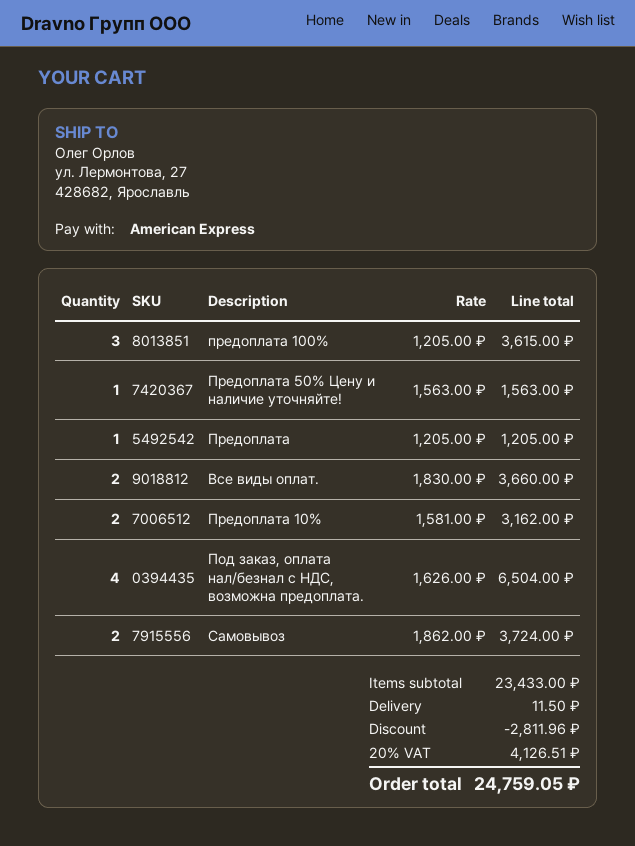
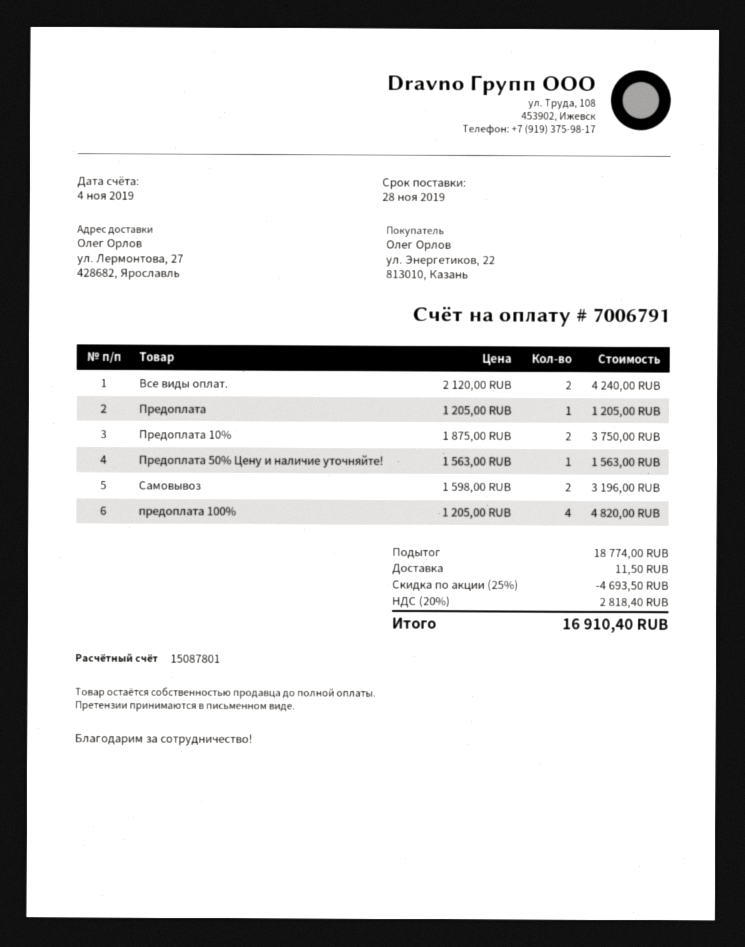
предоплата 100%: 3 x 1205.00 = 3615.00 -> 4 x 1205.00 = 4820.00
Все виды оплат.: 2 x 1830.00 = 3660.00 -> 2 x 2120.00 = 4240.00
Предоплата 10%: 2 x 1581.00 = 3162.00 -> 2 x 1875.00 = 3750.00
Под заказ, оплата нал/безнал с НДС, возможна предоплата.: 4 x 1626.00 = 6504.00 -> none
Самовывоз: 2 x 1862.00 = 3724.00 -> 2 x 1598.00 = 3196.00
subtotal: 23433.00 -> 18774.00
discount: 2811.96 -> 4693.50
tax: 20% = 4126.51 -> 20% = 2818.40
total: 24759.05 -> 16910.40

